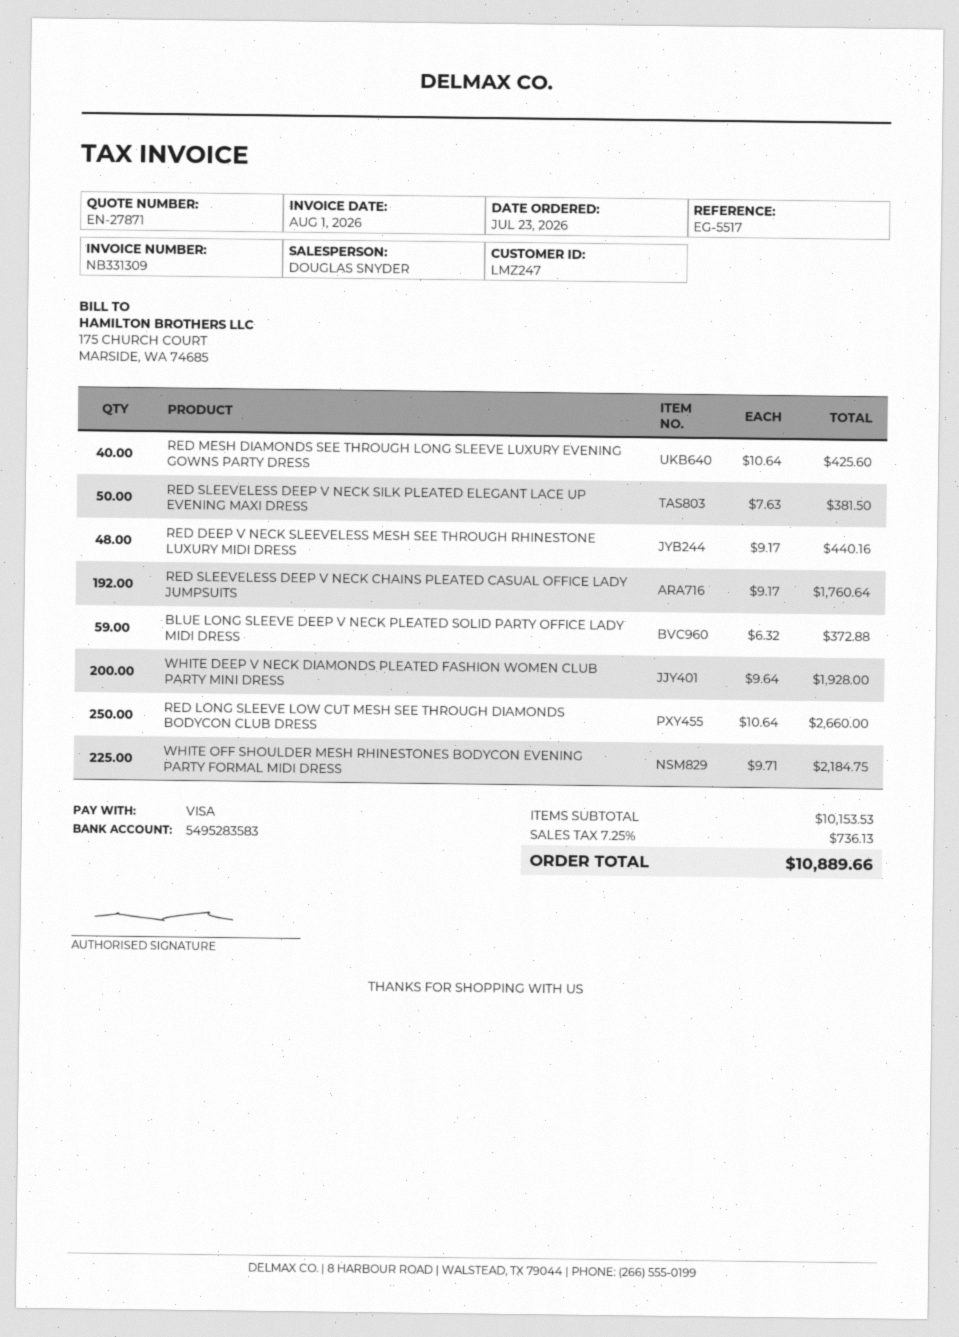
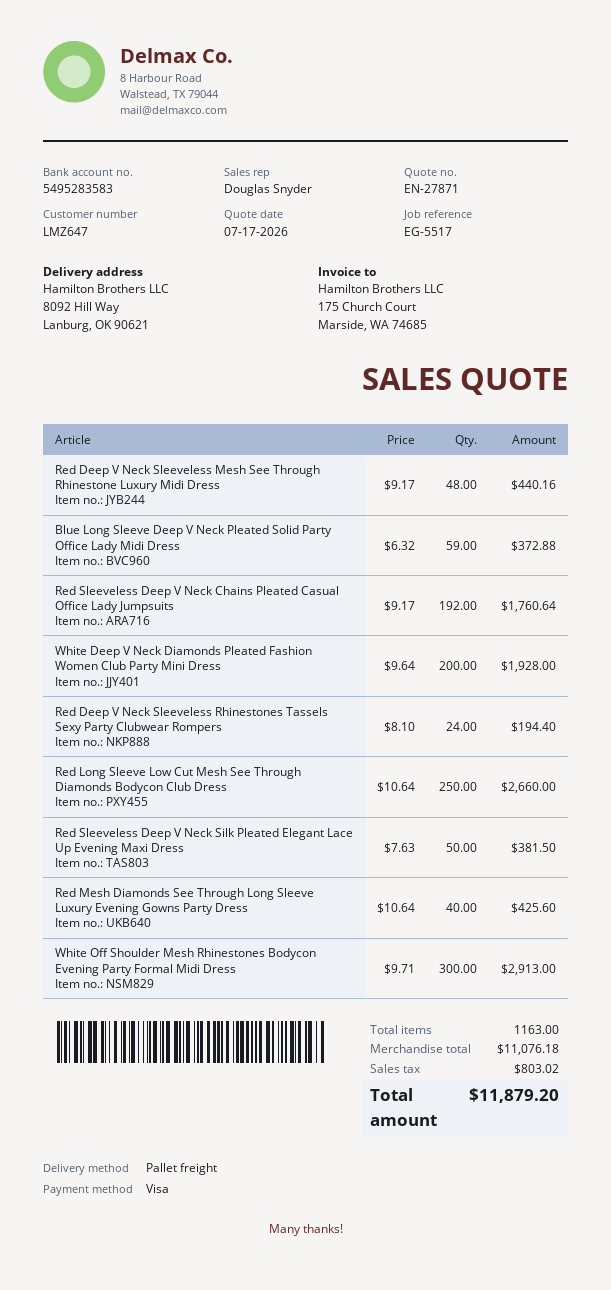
customer number: LMZ247 -> LMZ647
WHITE OFF SHOULDER MESH RHINESTONES BODYCON EVENING PARTY FORMAL MIDI DRESS: 225 x 9.71 = 2184.75 -> 300 x 9.71 = 2913.00
Red Deep V Neck Sleeveless Rhinestones Tassels Sexy Party Clubwear Rompers: none -> 24 x 8.10 = 194.40
subtotal: 10153.53 -> 11076.18
tax: 736.13 -> 803.02
total: 10889.66 -> 11879.20

